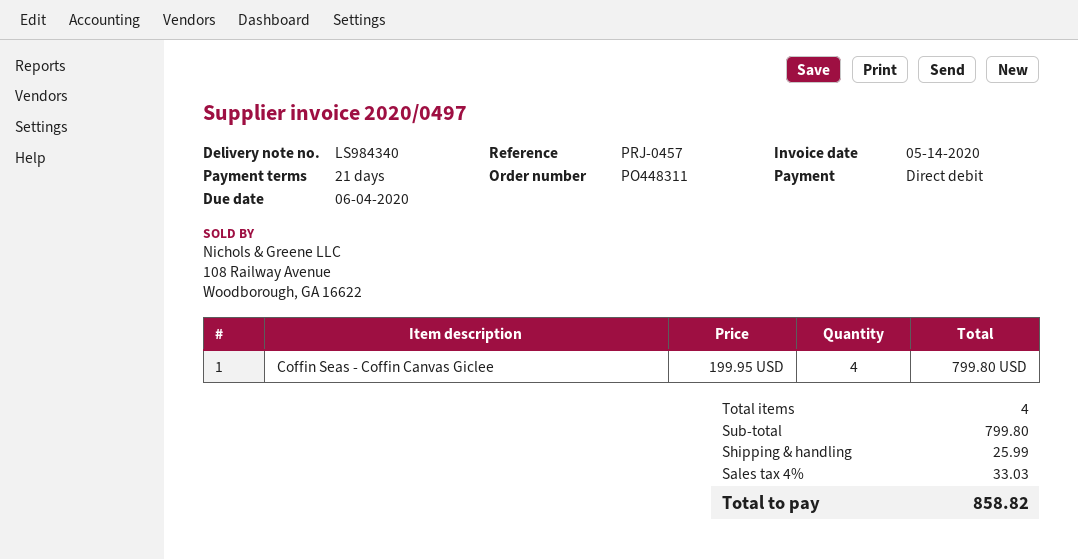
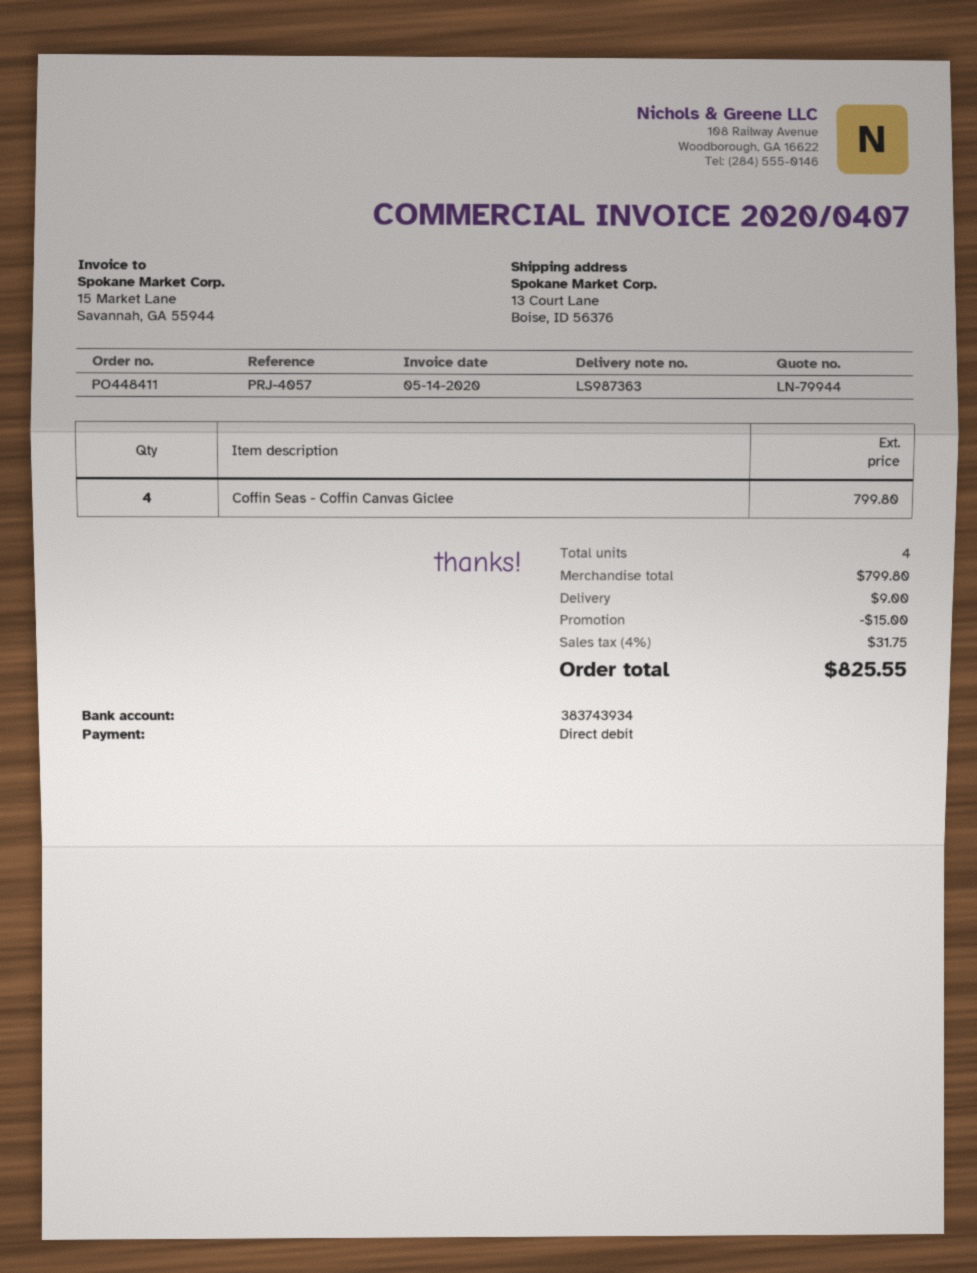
order number: PO448311 -> PO448411
delivery note number: LS984340 -> LS987363
invoice number: 2020/0497 -> 2020/0407
reference: PRJ-0457 -> PRJ-4057
discount: none -> 15.00
shipping: 25.99 -> 9.00
tax: 4% = 33.03 -> 4% = 31.75
total: 858.82 -> 825.55

